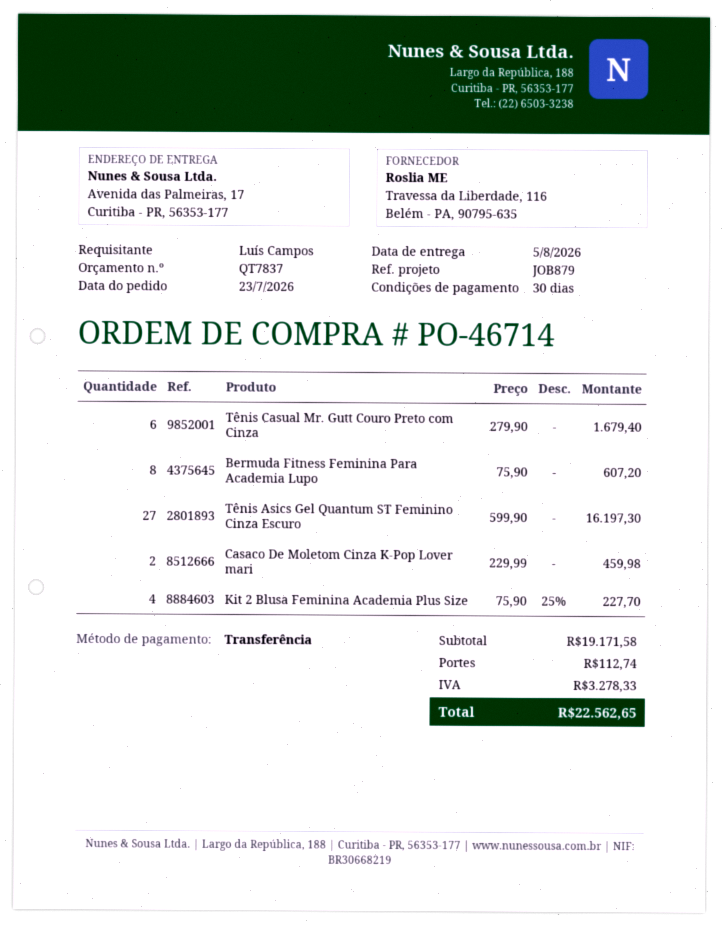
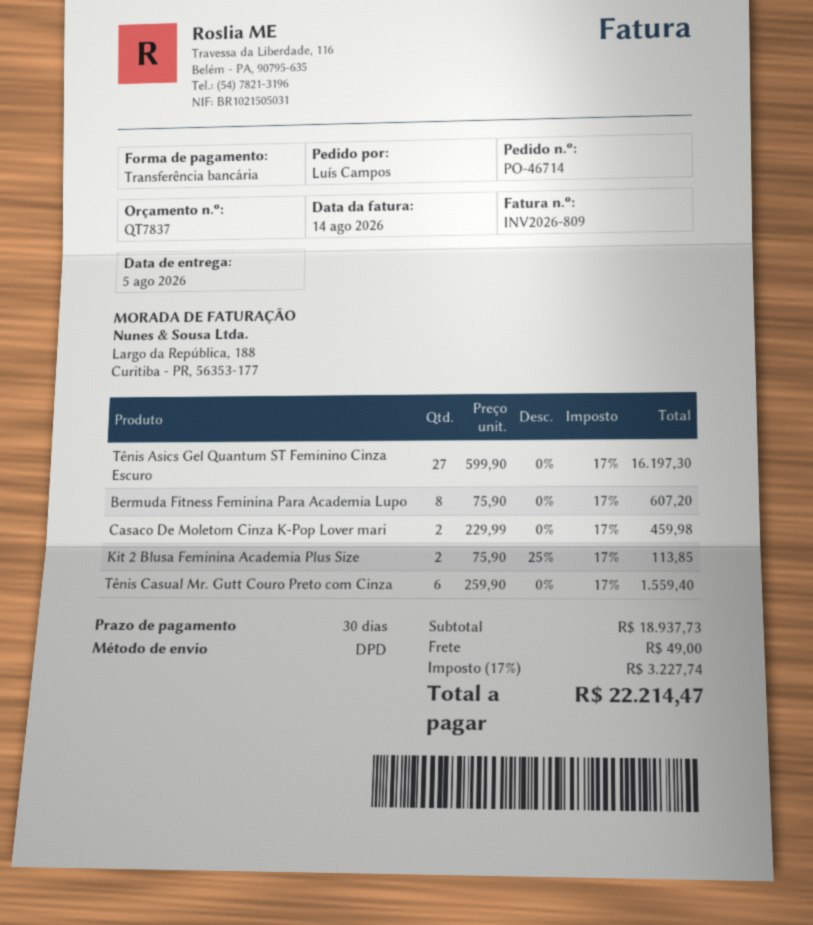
Tênis Casual Mr. Gutt Couro Preto com Cinza: 6 x 279.90 = 1679.40 -> 6 x 259.90 = 1559.40
Kit 2 Blusa Feminina Academia Plus Size: 4 x 75.90 - 25% = 227.70 -> 2 x 75.90 - 25% = 113.85
subtotal: 19171.58 -> 18937.73
shipping: 112.74 -> 49.00
tax: 3278.33 -> 3227.74
total: 22562.65 -> 22214.47

